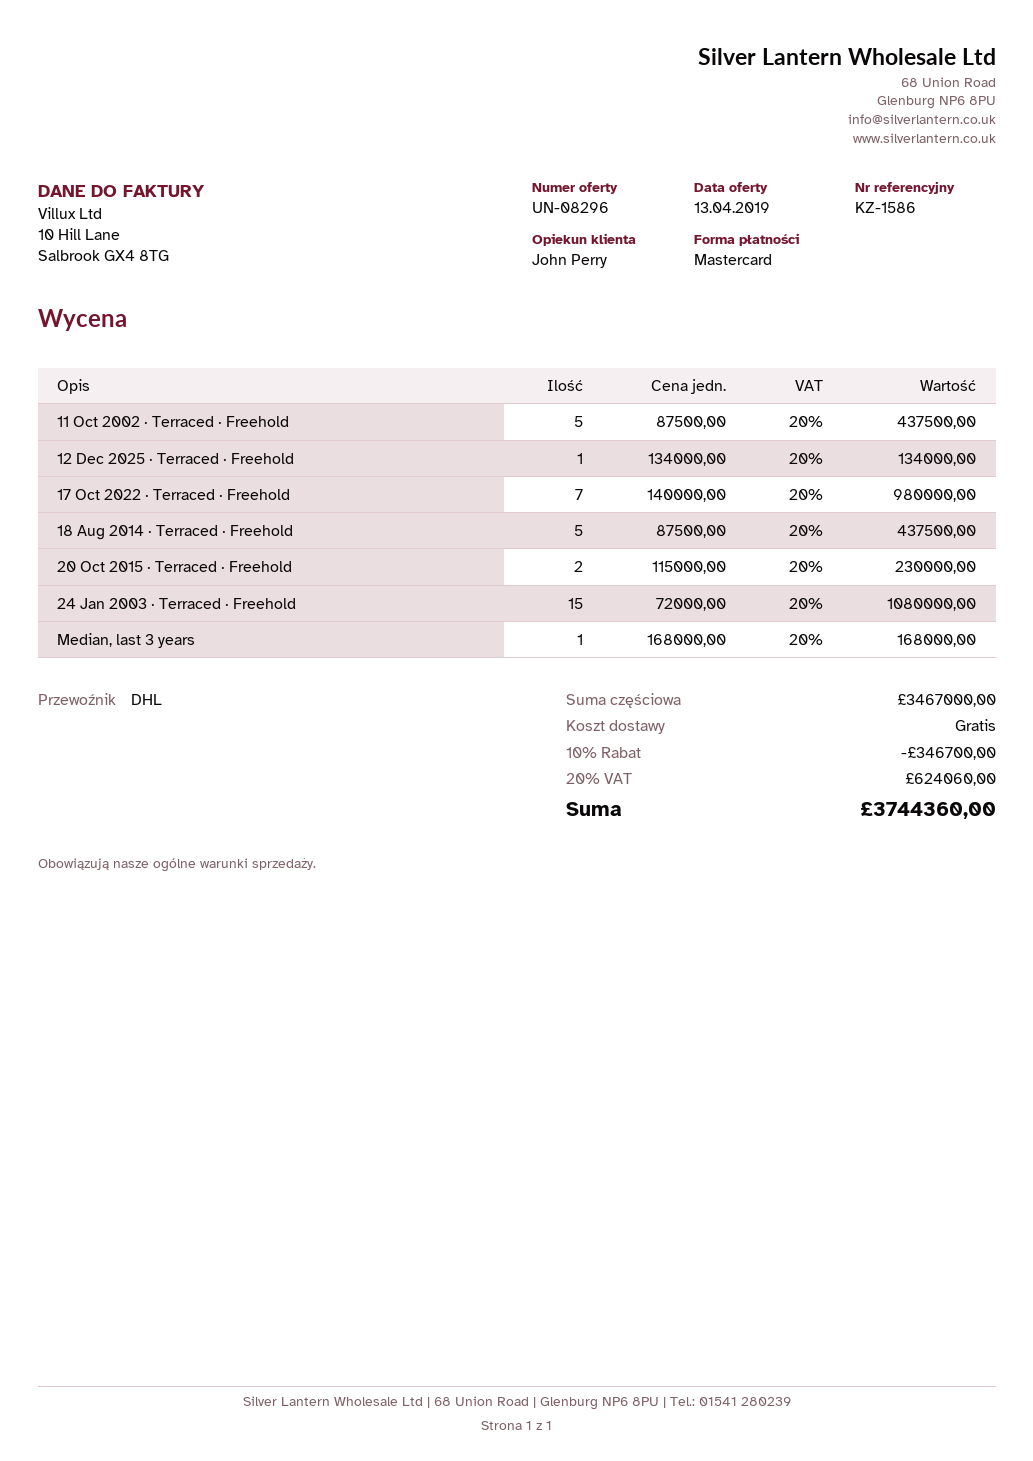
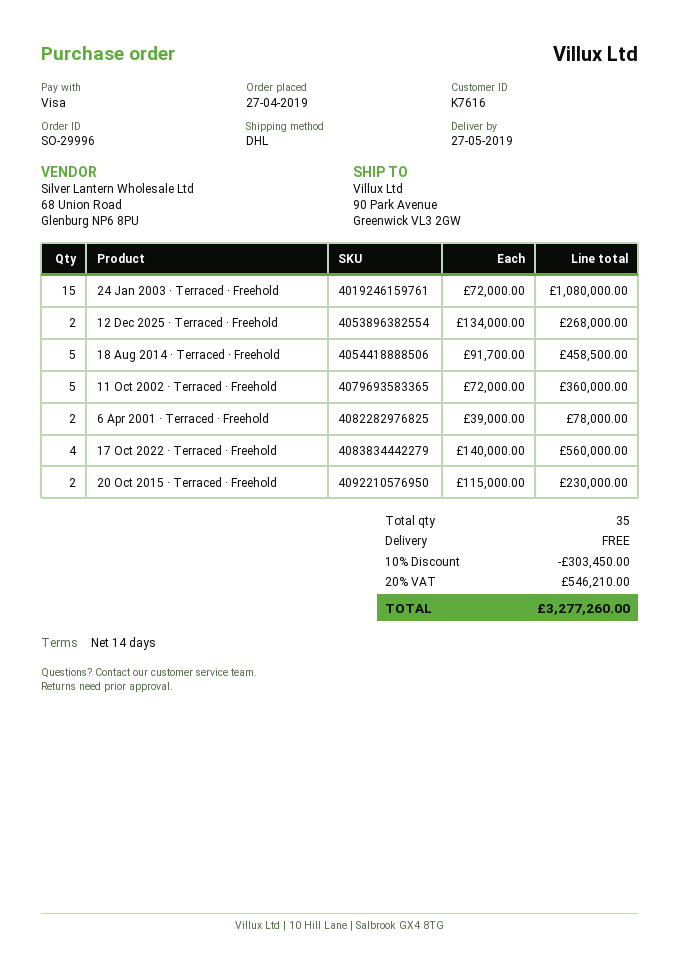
payment method: Mastercard -> Visa
11 Oct 2002 · Terraced · Freehold: 5 x 87500.00 = 437500.00 -> 5 x 72000.00 = 360000.00
12 Dec 2025 · Terraced · Freehold: 1 x 134000.00 = 134000.00 -> 2 x 134000.00 = 268000.00
17 Oct 2022 · Terraced · Freehold: 7 x 140000.00 = 980000.00 -> 4 x 140000.00 = 560000.00
18 Aug 2014 · Terraced · Freehold: 5 x 87500.00 = 437500.00 -> 5 x 91700.00 = 458500.00
Median, last 3 years: 1 x 168000.00 = 168000.00 -> none
6 Apr 2001 · Terraced · Freehold: none -> 2 x 39000.00 = 78000.00
discount: 10% = 346700.00 -> 10% = 303450.00
tax: 20% = 624060.00 -> 20% = 546210.00
total: 3744360.00 -> 3277260.00

